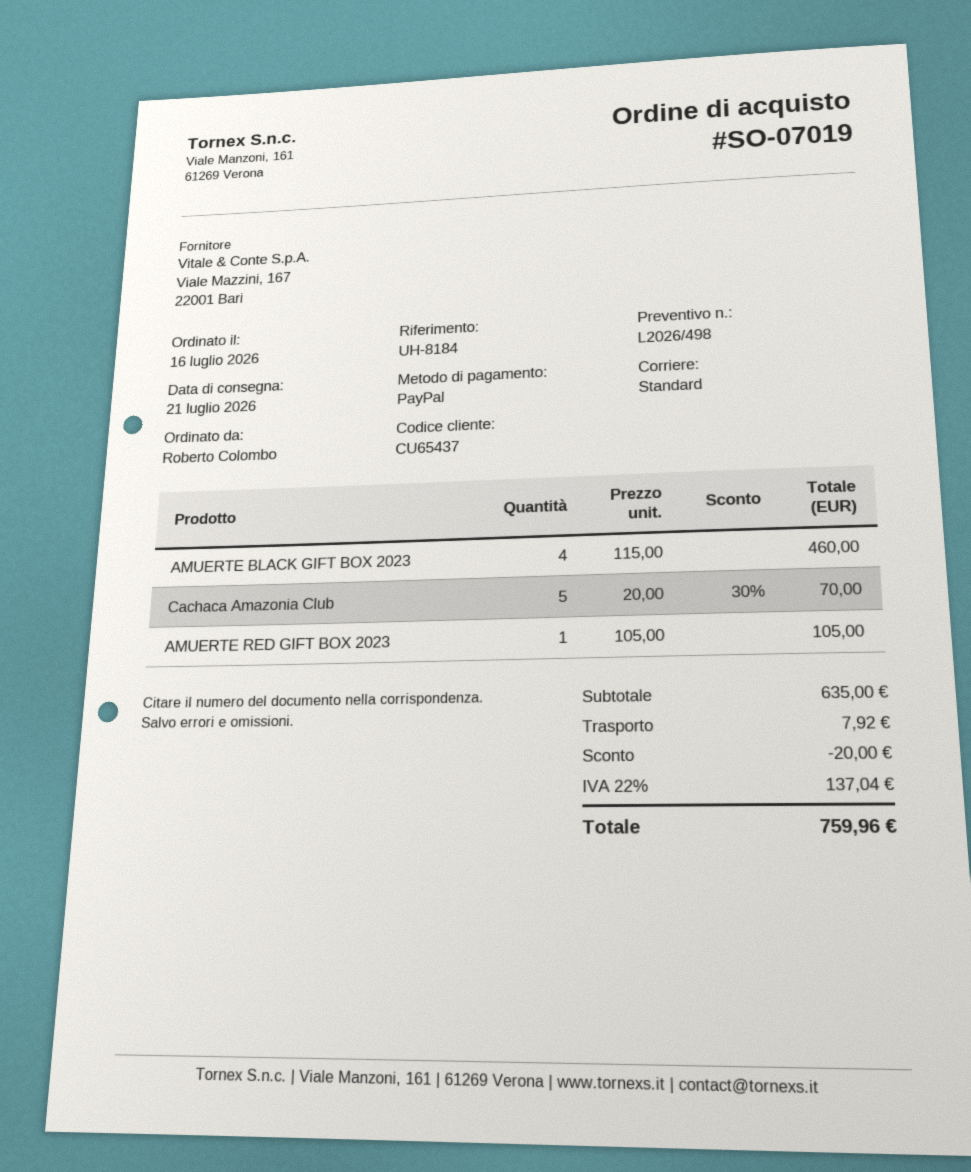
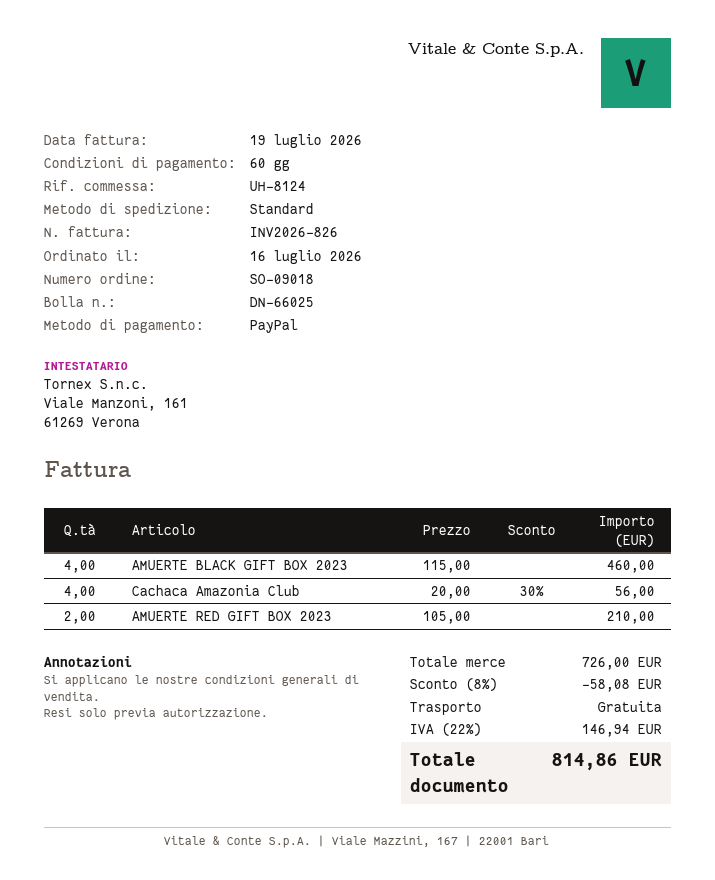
order number: SO-07019 -> SO-09018
reference: UH-8184 -> UH-8124
Cachaca Amazonia Club: 5 x 20.00 - 30% = 70.00 -> 4 x 20.00 - 30% = 56.00
AMUERTE RED GIFT BOX 2023: 1 x 105.00 = 105.00 -> 2 x 105.00 = 210.00
subtotal: 635.00 -> 726.00
discount: 20.00 -> 58.08
shipping: 7.92 -> 0.00
tax: 22% = 137.04 -> 22% = 146.94
total: 759.96 -> 814.86

